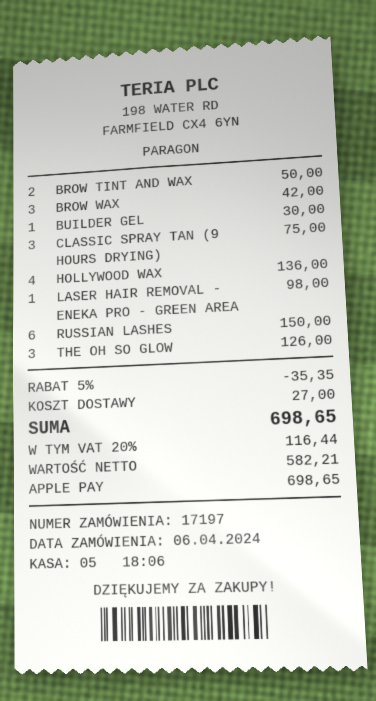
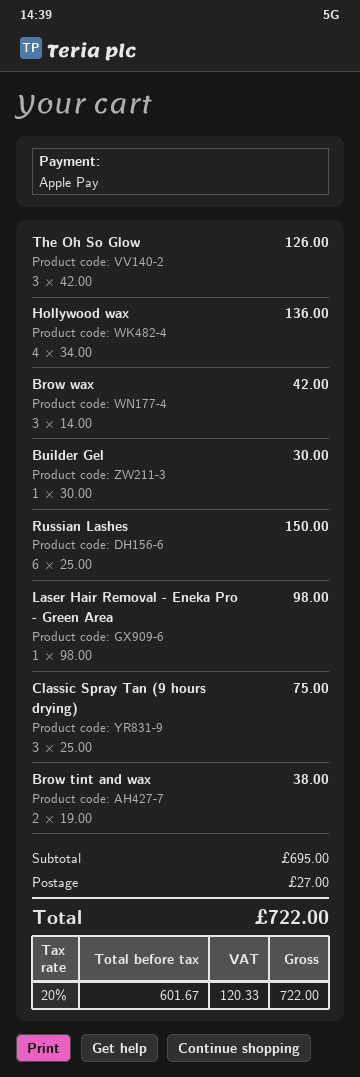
BROW TINT AND WAX: 2 for 50.00 -> 2 for 38.00
discount: 5% = 35.35 -> none
net: 582.21 -> 601.67
tax: 20% = 116.44 -> 20% = 120.33
total: 698.65 -> 722.00

